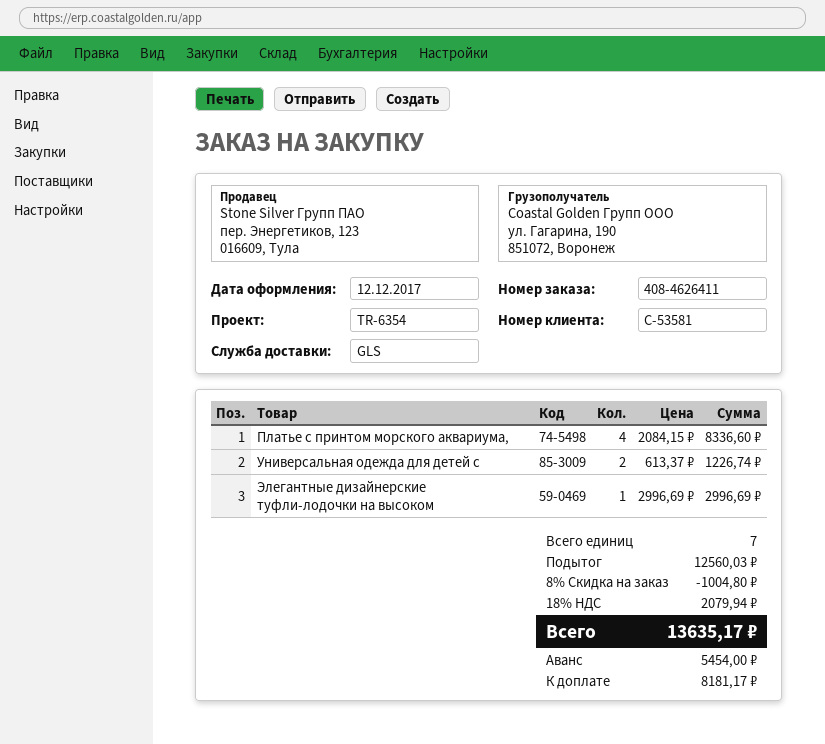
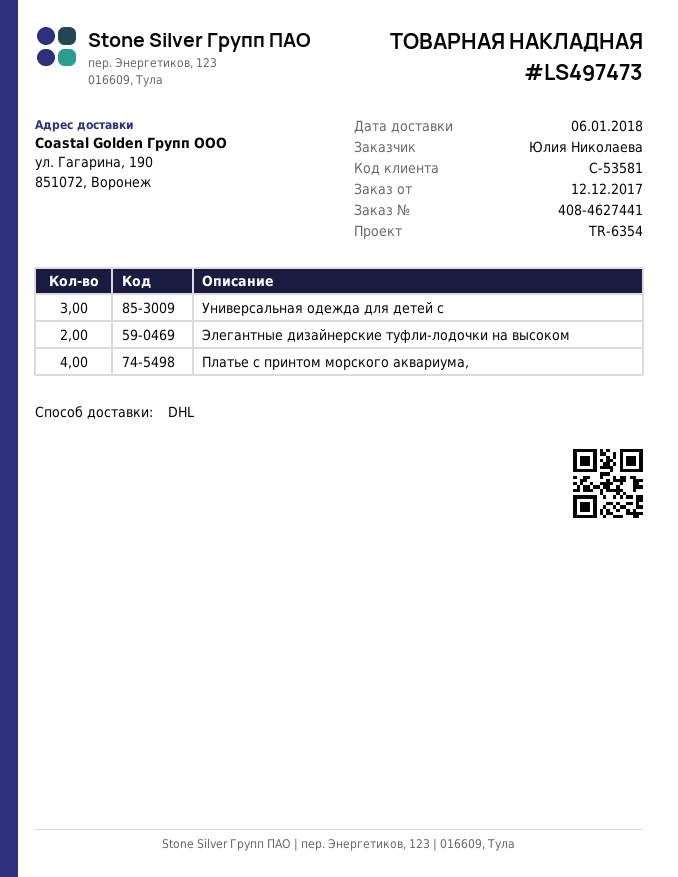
order number: 408-4626411 -> 408-4627441
shipping method: GLS -> DHL
Универсальная одежда для детей с: 2 -> 3
Элегантные дизайнерские туфли-лодочки на высоком: 1 -> 2

